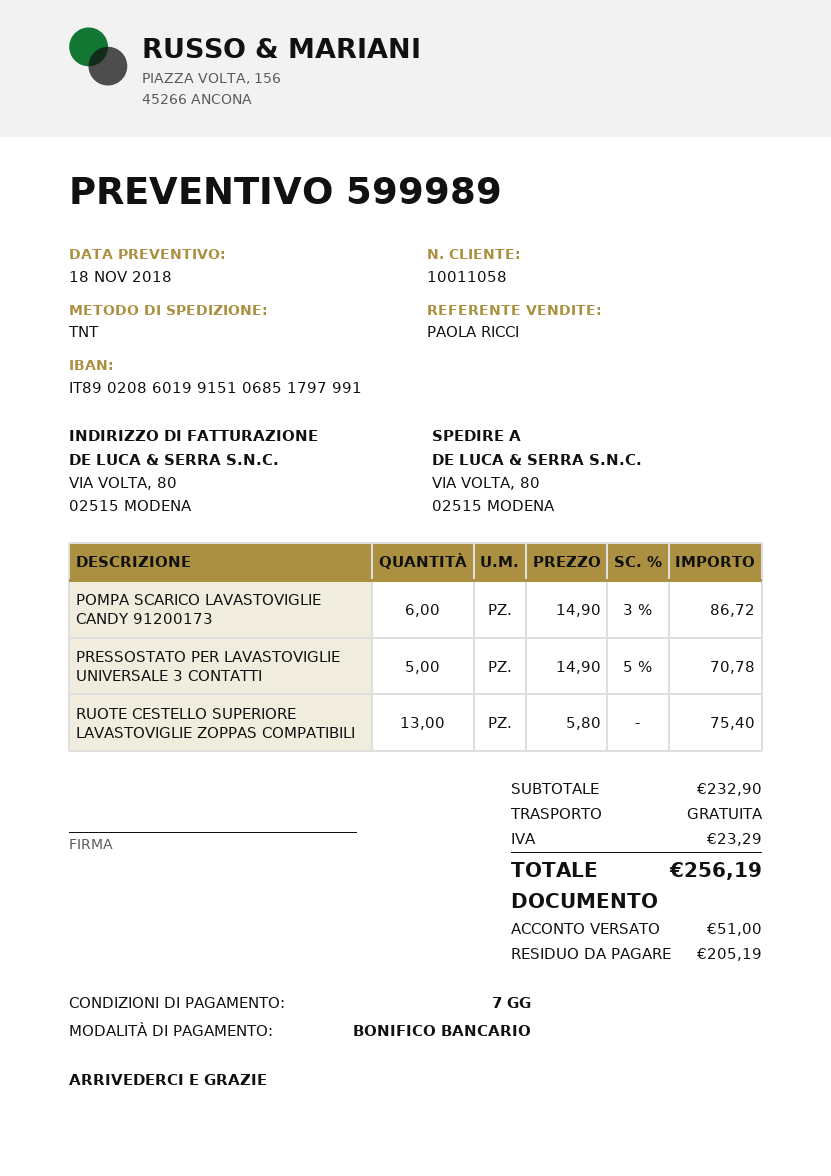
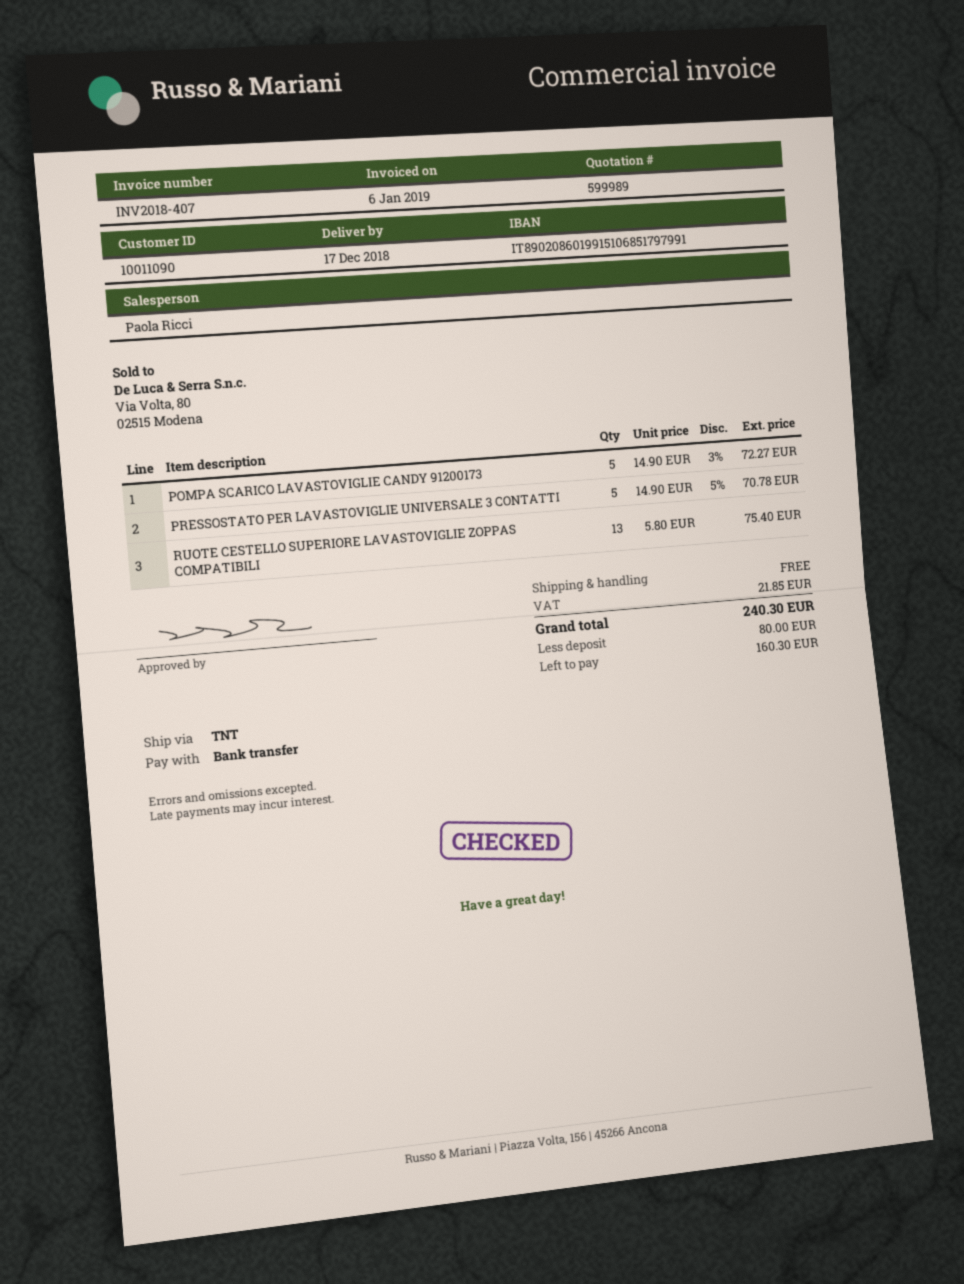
customer number: 10011058 -> 10011090
POMPA SCARICO LAVASTOVIGLIE CANDY 91200173: 6 x 14.90 - 3% = 86.72 -> 5 x 14.90 - 3% = 72.27
tax: 23.29 -> 21.85
total: 256.19 -> 240.30
deposit: 51.00 -> 80.00
balance: 205.19 -> 160.30

